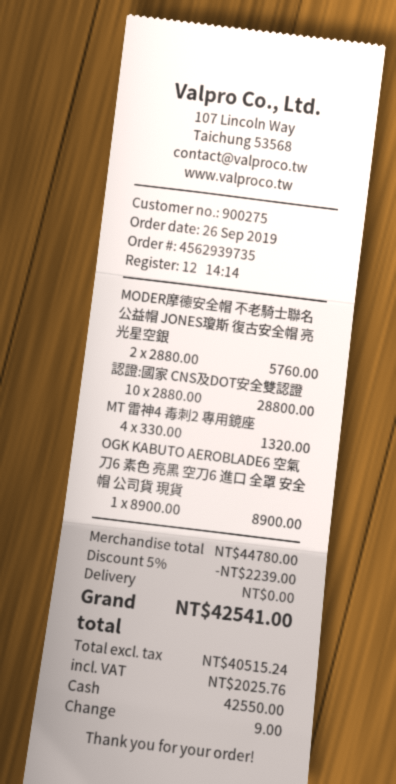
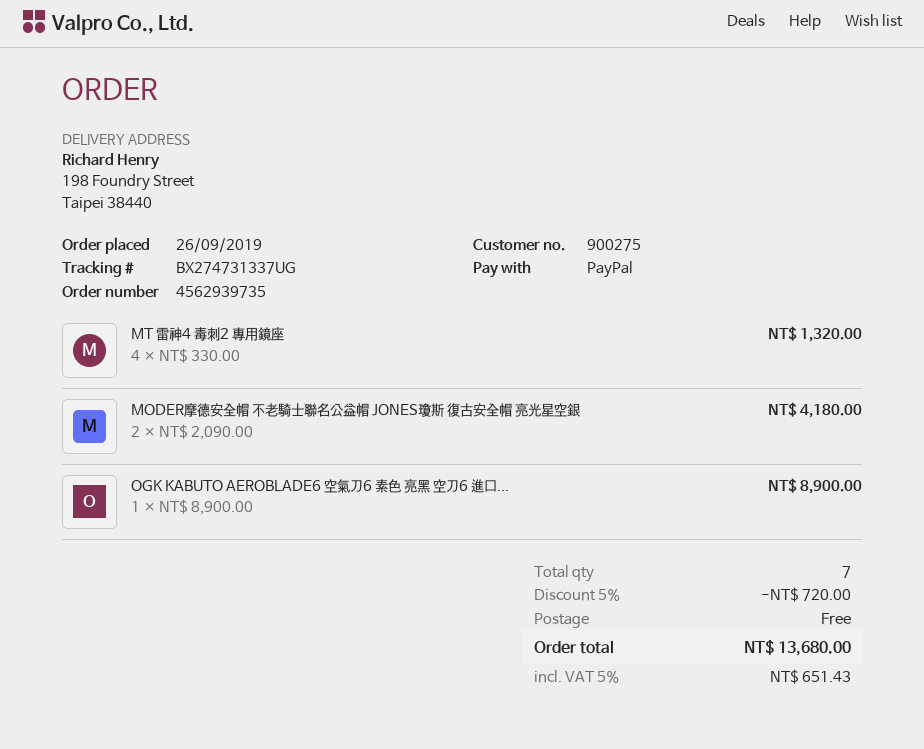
payment method: cash -> PayPal
MODER摩德安全帽 不老騎士聯名公益帽 JONES瓊斯 復古安全帽 亮光星空銀: 2 x 2880.00 = 5760.00 -> 2 x 2090.00 = 4180.00
認證:國家 CNS及DOT安全雙認證: 10 x 2880.00 = 28800.00 -> none
discount: 5% = 2239.00 -> 5% = 720.00
tax: 2025.76 -> 651.43
total: 42541.00 -> 13680.00

